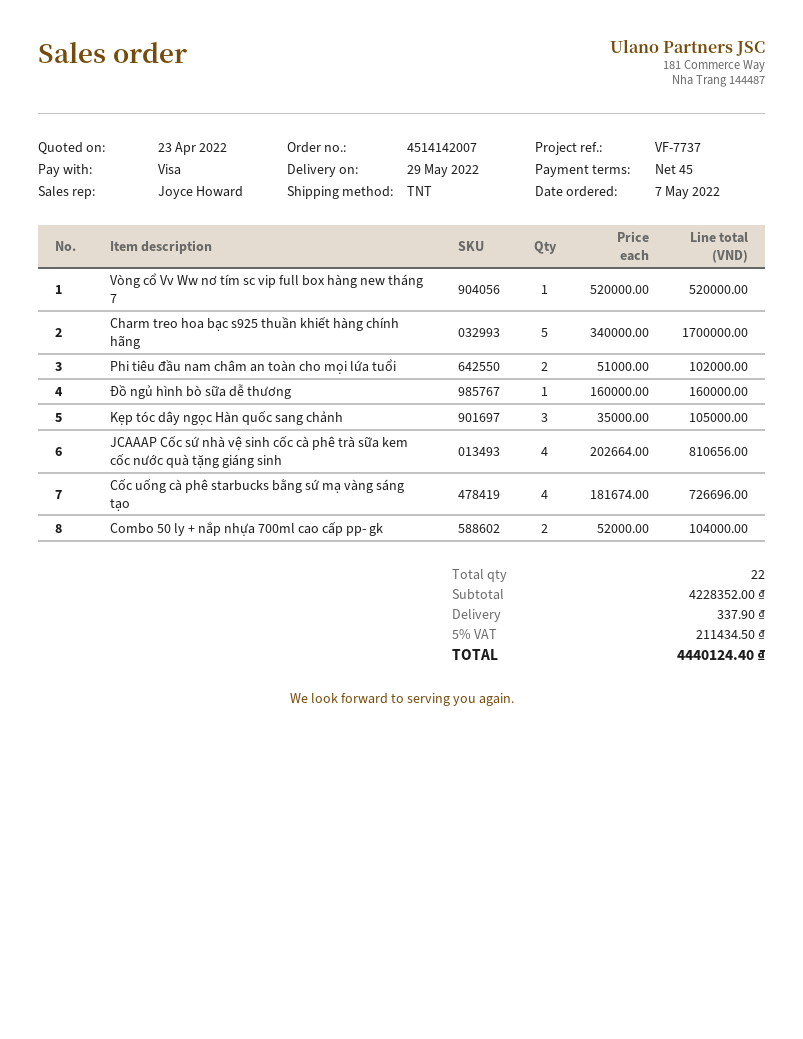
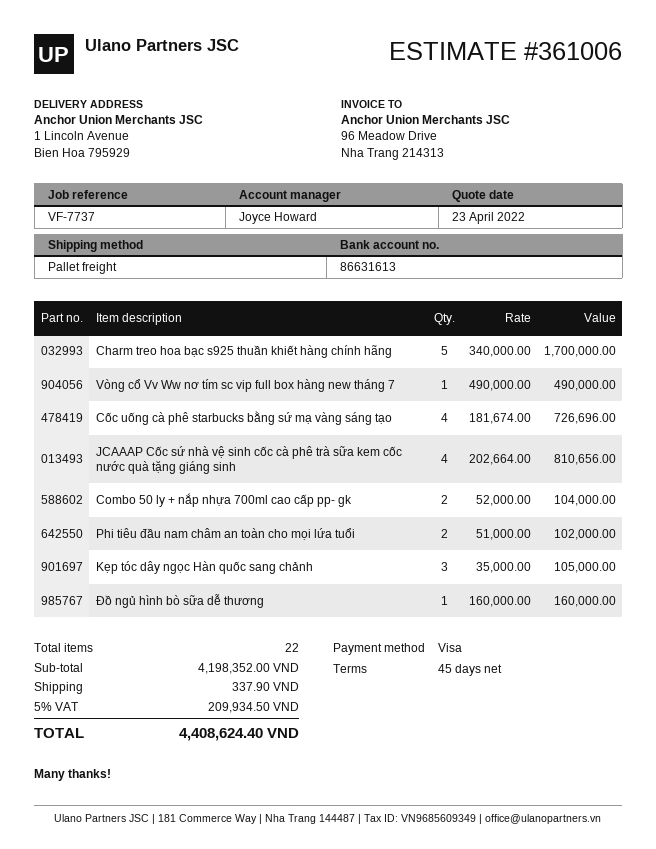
shipping method: TNT -> pallet freight
Vòng cổ Vv Ww nơ tím sc vip full box hàng new tháng 7: 1 x 520000.00 = 520000.00 -> 1 x 490000.00 = 490000.00
subtotal: 4228352.00 -> 4198352.00
tax: 5% = 211434.50 -> 5% = 209934.50
total: 4440124.40 -> 4408624.40

